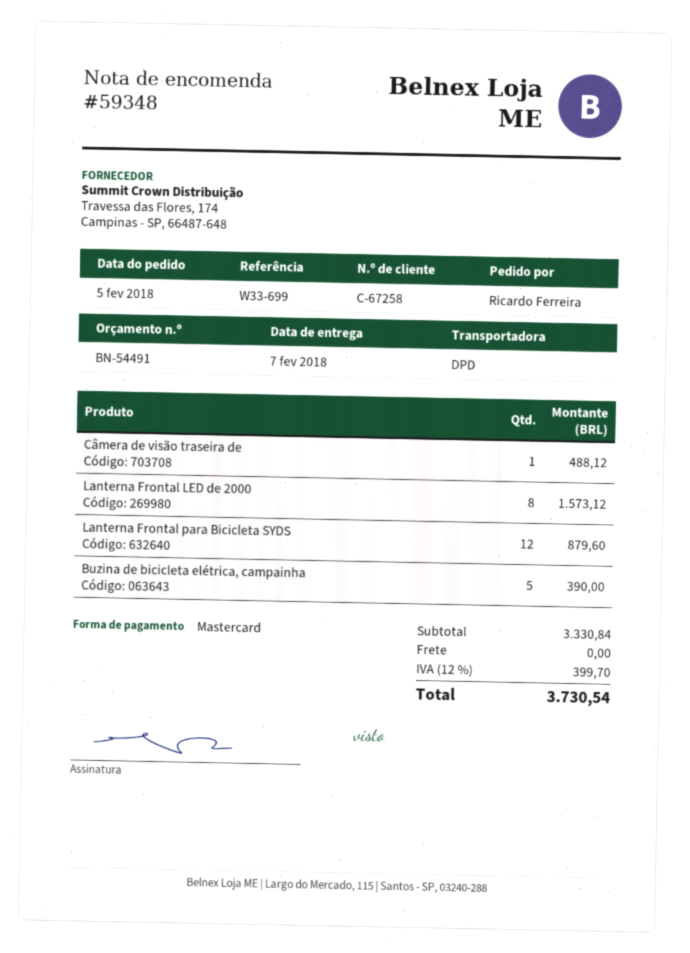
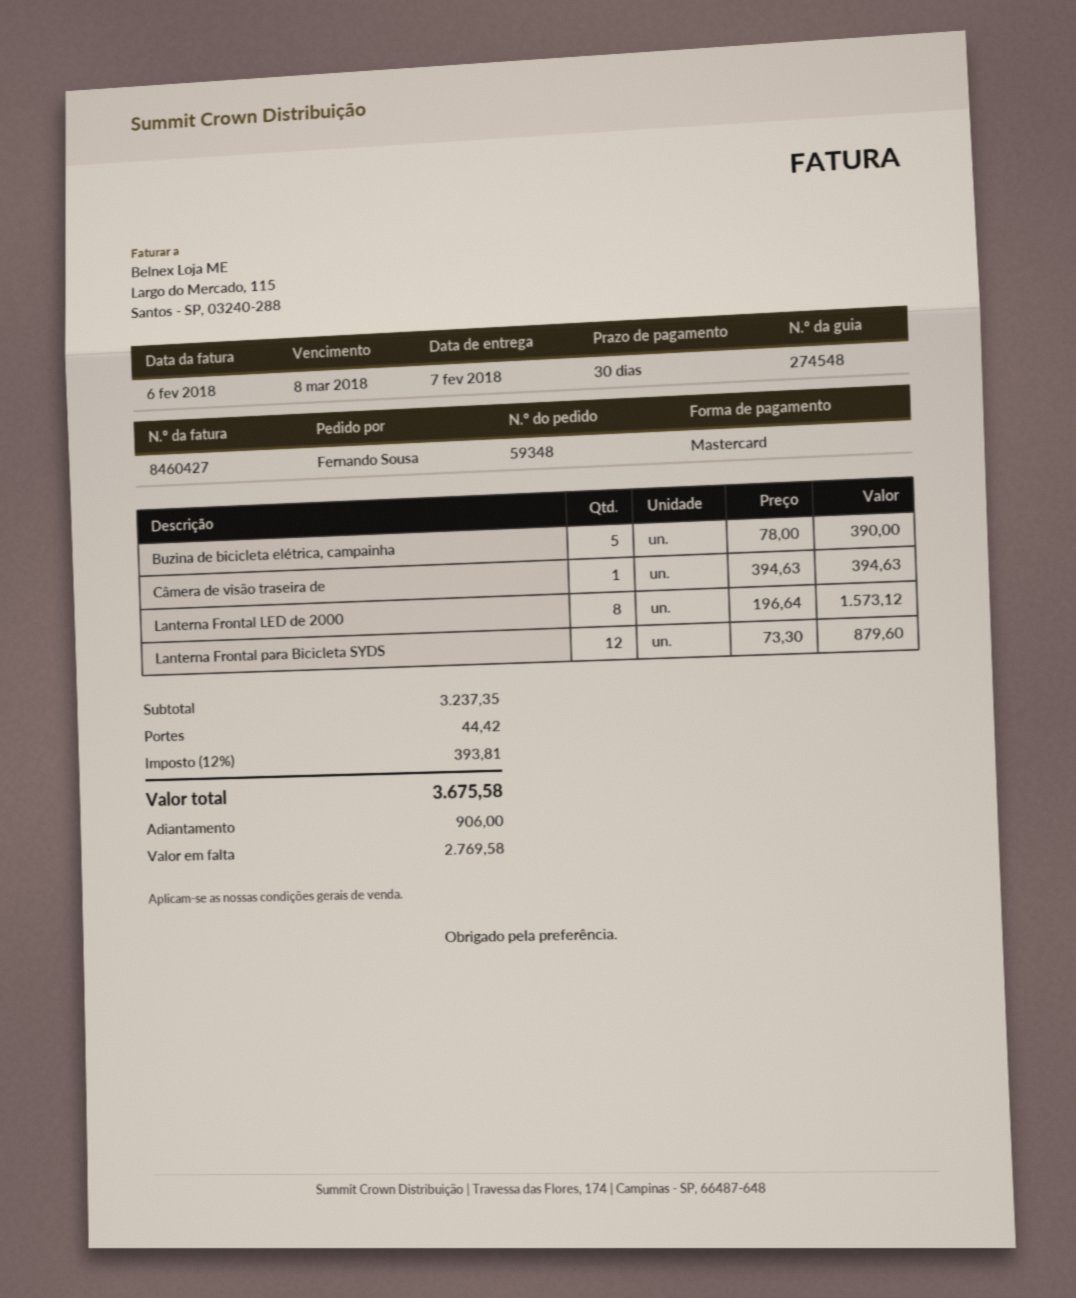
ordered by: Ricardo Ferreira -> Fernando Sousa
Câmera de visão traseira de: 1 for 488.12 -> 1 for 394.63
subtotal: 3330.84 -> 3237.35
shipping: 0.00 -> 44.42
tax: 12% = 399.70 -> 12% = 393.81
total: 3730.54 -> 3675.58

